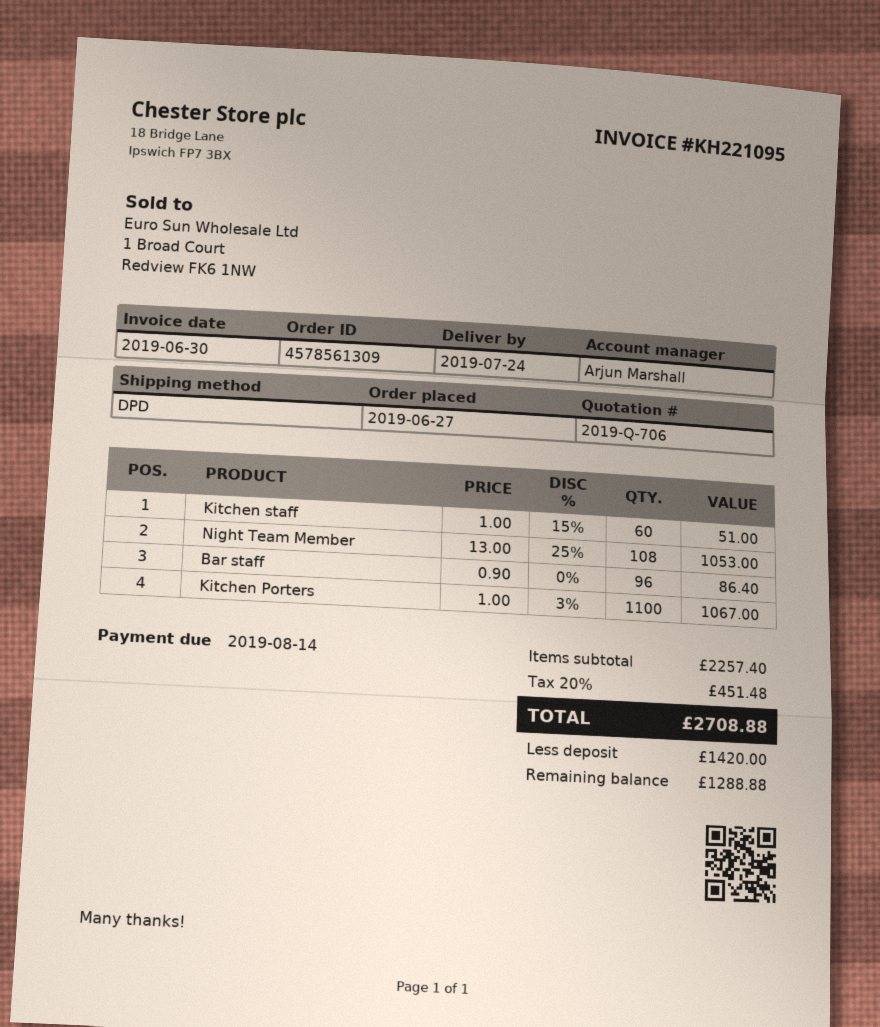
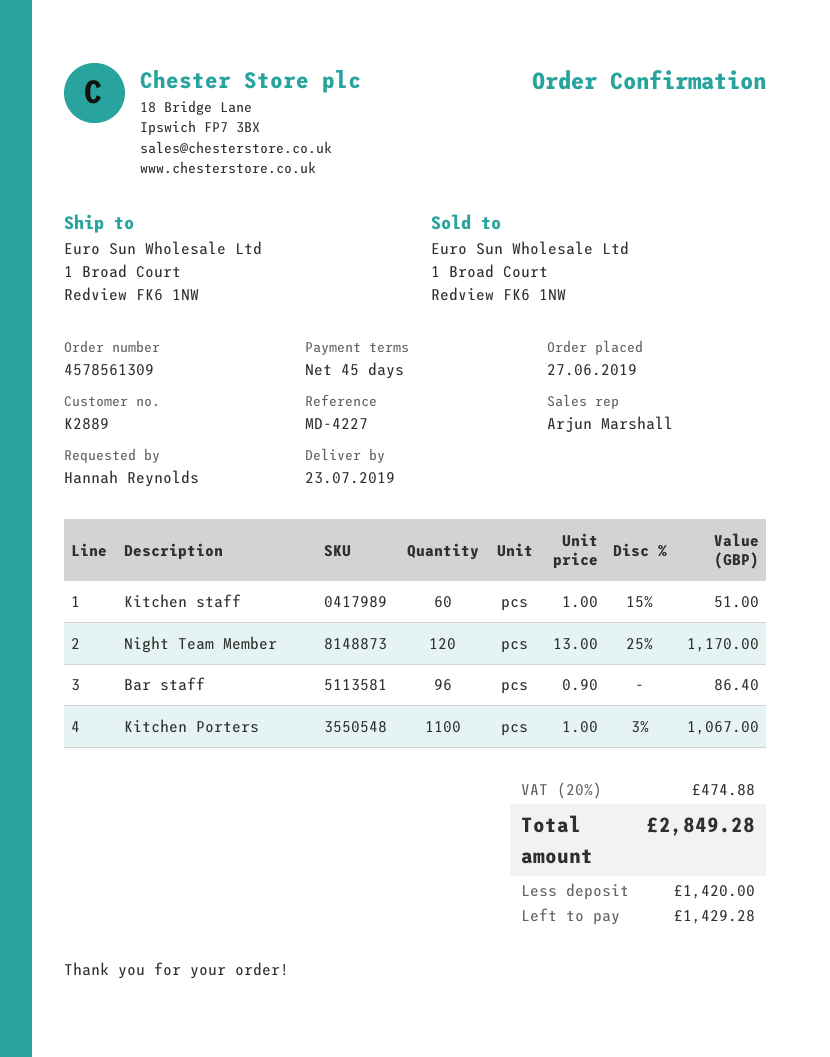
delivery date: 2019-07-24 -> 2019-07-23
Night Team Member: 108 x 13.00 - 25% = 1053.00 -> 120 x 13.00 - 25% = 1170.00
tax: 20% = 451.48 -> 20% = 474.88
total: 2708.88 -> 2849.28
balance: 1288.88 -> 1429.28

